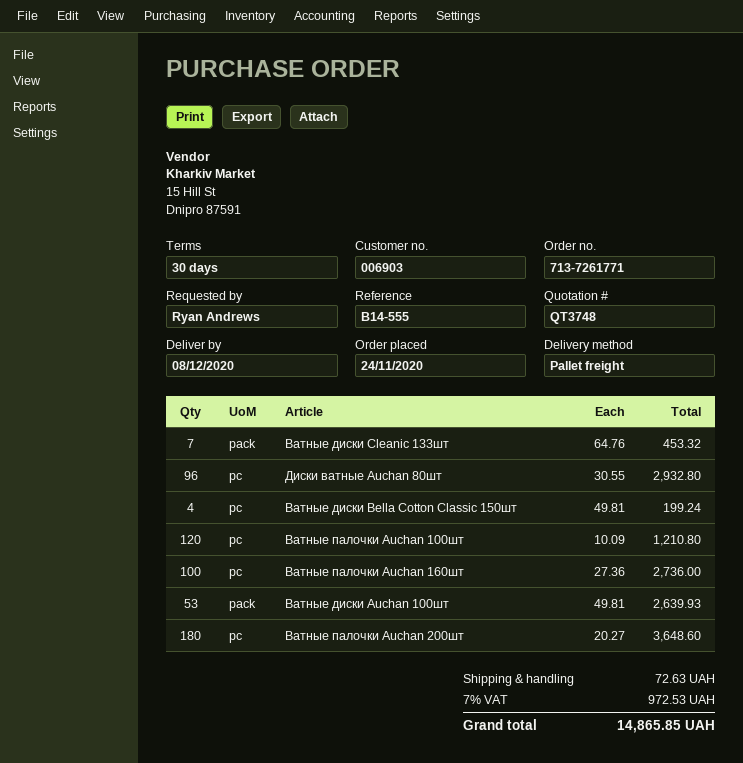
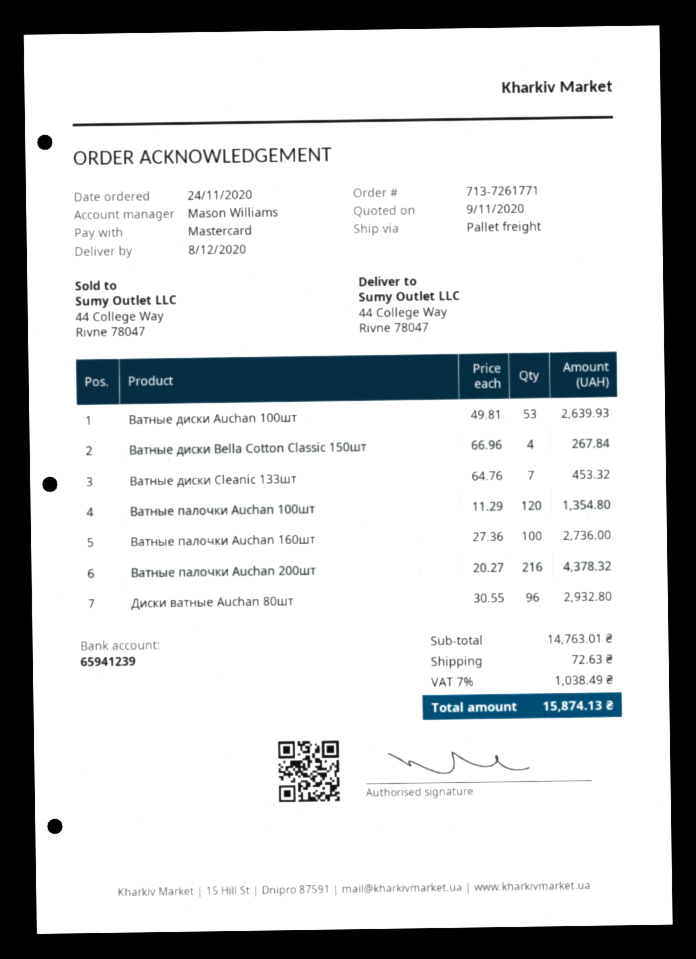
Ватные диски Bella Cotton Classic 150шт: 4 x 49.81 = 199.24 -> 4 x 66.96 = 267.84
Ватные палочки Auchan 100шт: 120 x 10.09 = 1210.80 -> 120 x 11.29 = 1354.80
Ватные палочки Auchan 200шт: 180 x 20.27 = 3648.60 -> 216 x 20.27 = 4378.32
tax: 7% = 972.53 -> 7% = 1038.49
total: 14865.85 -> 15874.13

